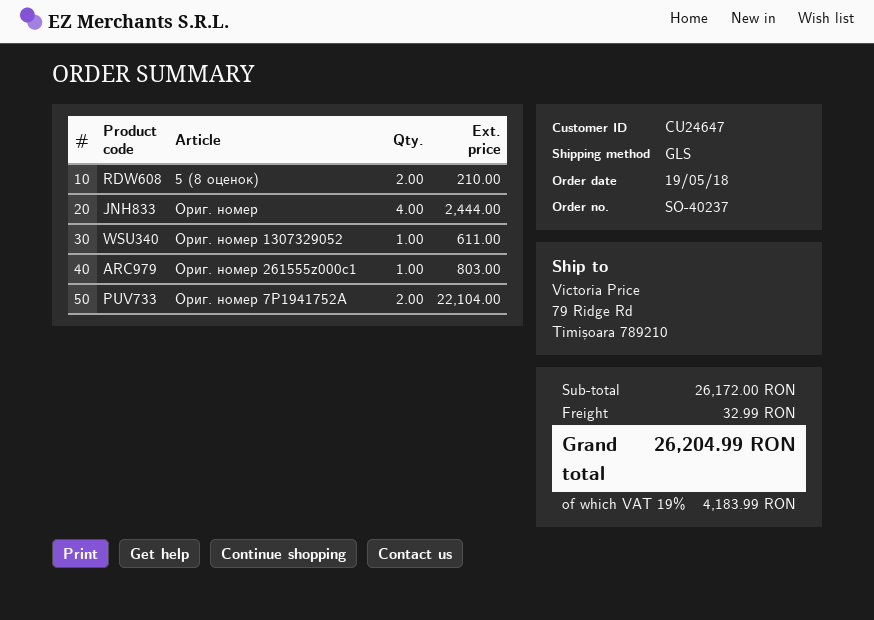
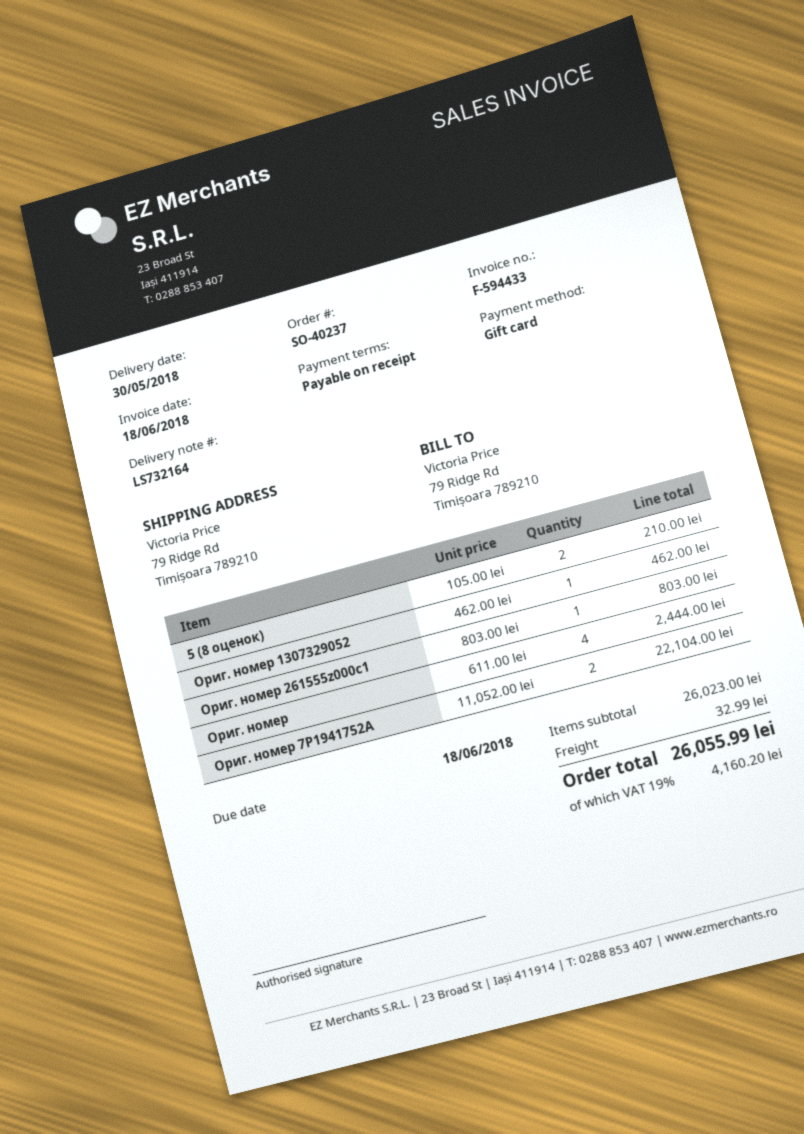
Ориг. номер 1307329052: 1 for 611.00 -> 1 for 462.00
subtotal: 26172.00 -> 26023.00
tax: 19% = 4183.99 -> 19% = 4160.20
total: 26204.99 -> 26055.99

